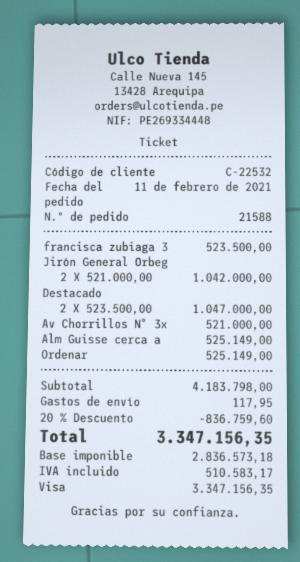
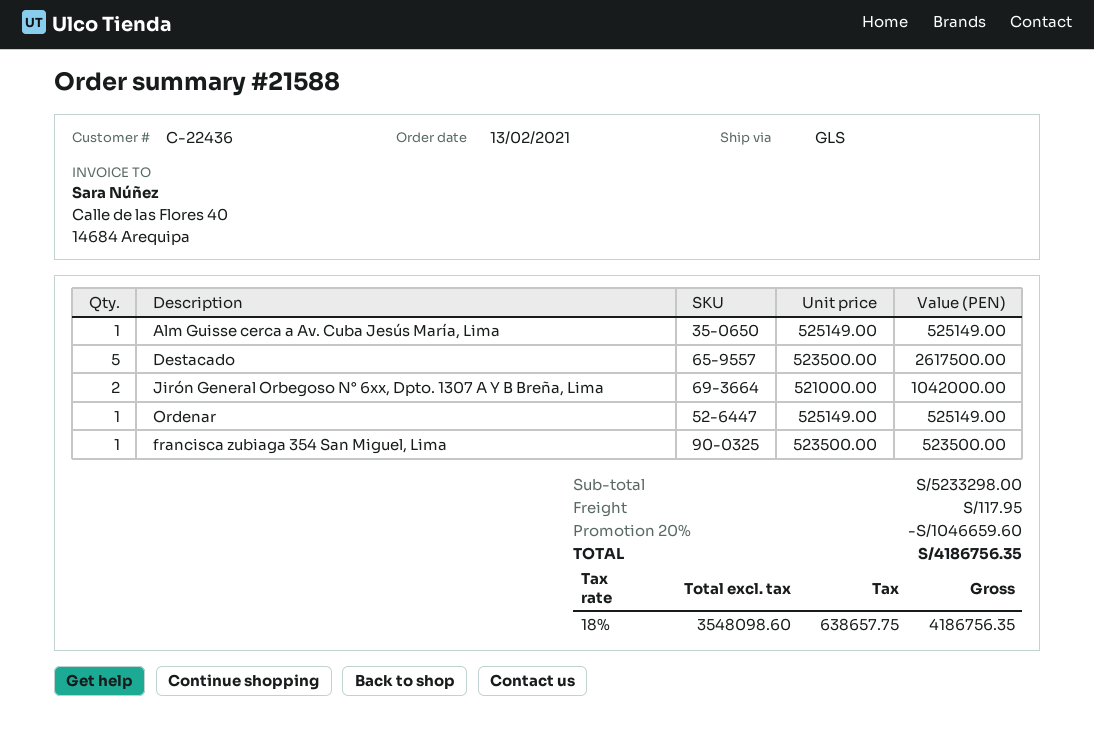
order date: 2021-02-11 -> 2021-02-13
customer number: C-22532 -> C-22436
Destacado: 2 x 523500.00 = 1047000.00 -> 5 x 523500.00 = 2617500.00
Av Chorrillos N° 3x: 1 x 521000.00 = 521000.00 -> none
subtotal: 4183798.00 -> 5233298.00
discount: 20% = 836759.60 -> 20% = 1046659.60
net: 2836573.18 -> 3548098.60
tax: 510583.17 -> 638657.75
total: 3347156.35 -> 4186756.35

